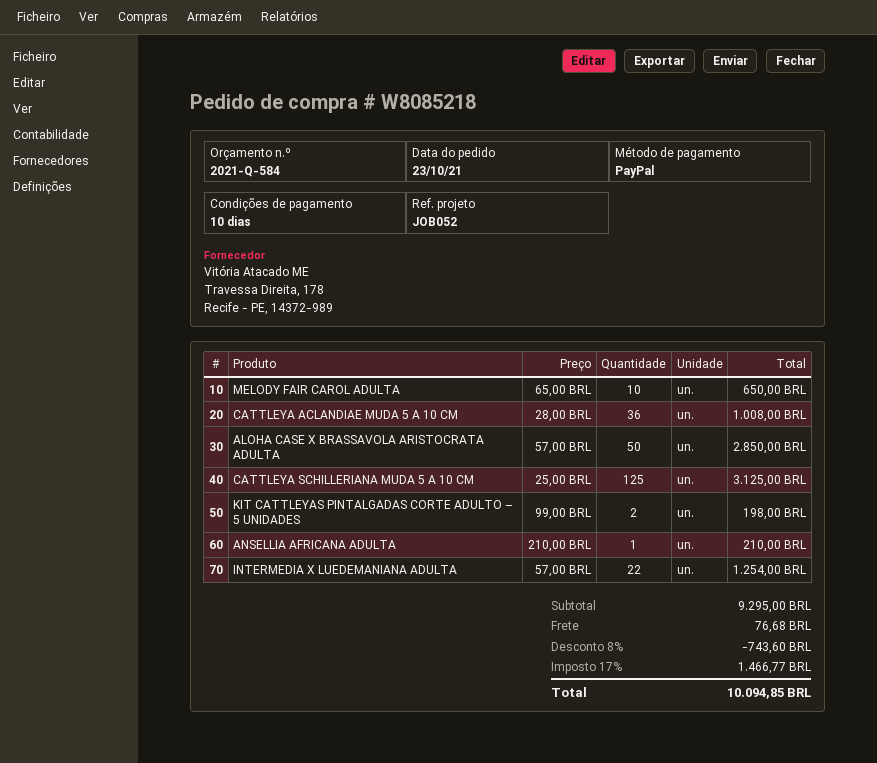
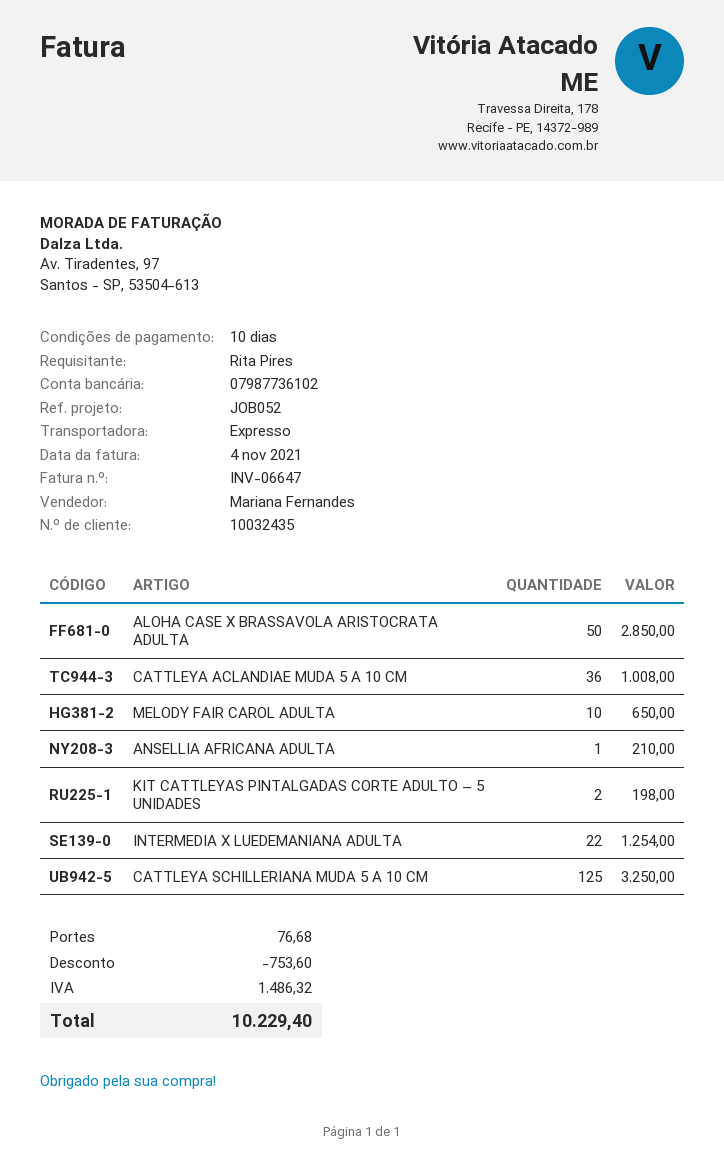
CATTLEYA SCHILLERIANA MUDA 5 A 10 CM: 125 for 3125.00 -> 125 for 3250.00
discount: 743.60 -> 753.60
tax: 1466.77 -> 1486.32
total: 10094.85 -> 10229.40

